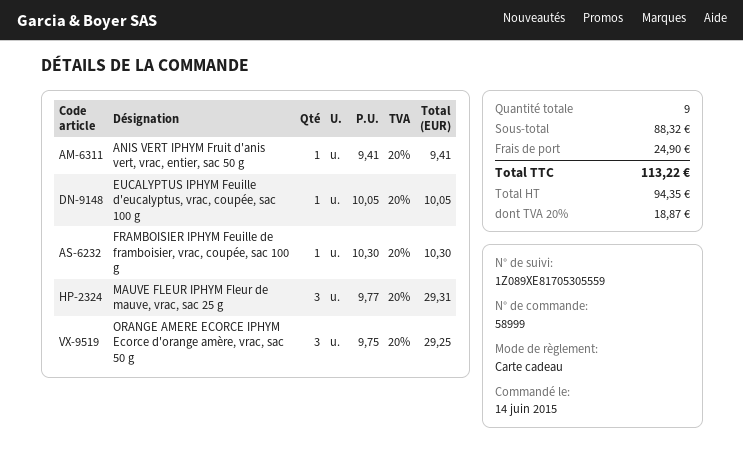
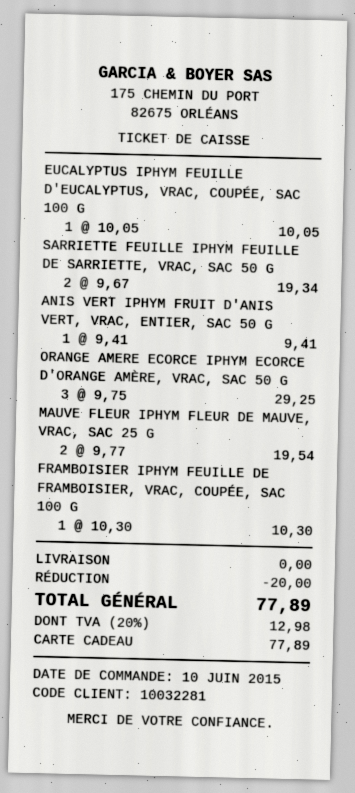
order date: 2015-06-14 -> 2015-06-10
MAUVE FLEUR IPHYM Fleur de mauve, vrac, sac 25 g: 3 x 9.77 = 29.31 -> 2 x 9.77 = 19.54
SARRIETTE FEUILLE IPHYM FEUILLE DE SARRIETTE, VRAC, SAC 50 G: none -> 2 x 9.67 = 19.34
discount: none -> 20.00
shipping: 24.90 -> 0.00
tax: 20% = 18.87 -> 20% = 12.98
total: 113.22 -> 77.89

